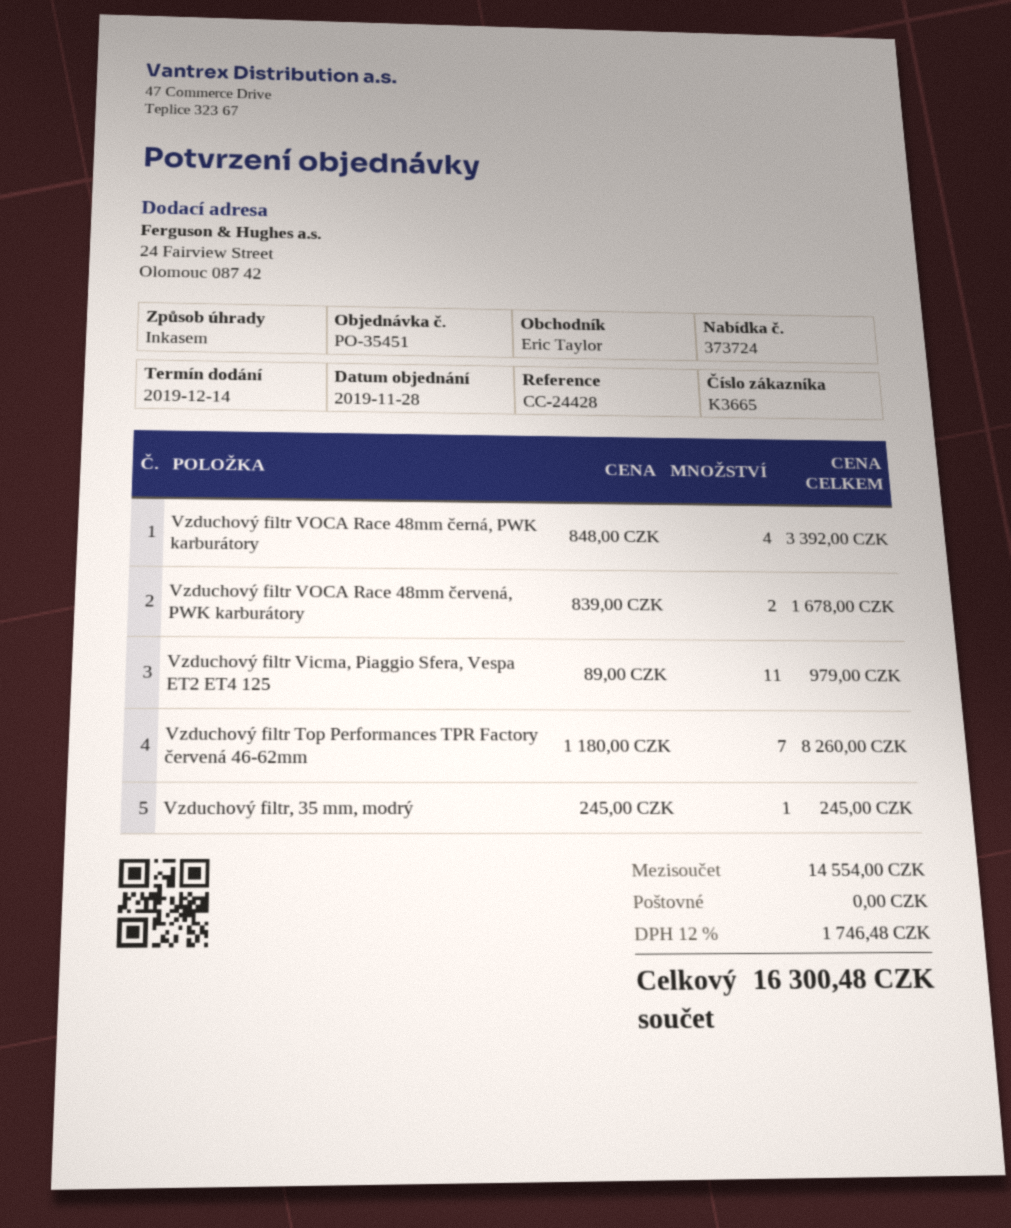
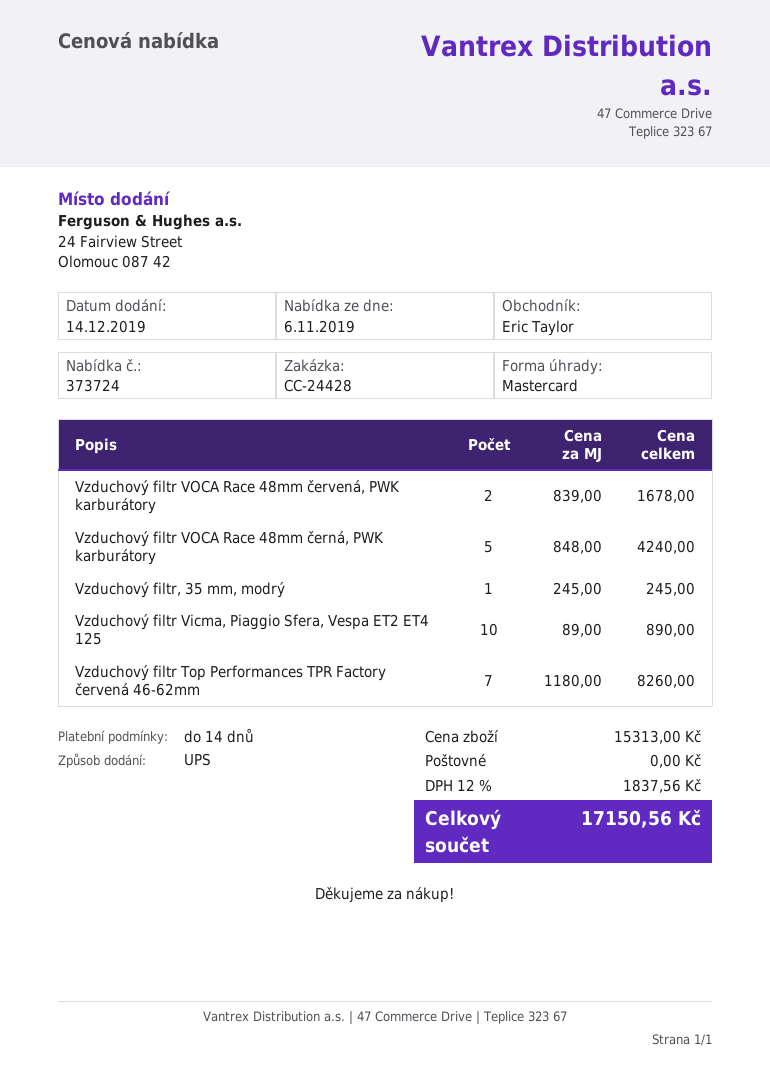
payment method: direct debit -> Mastercard
Vzduchový filtr VOCA Race 48mm černá, PWK karburátory: 4 x 848.00 = 3392.00 -> 5 x 848.00 = 4240.00
Vzduchový filtr Vicma, Piaggio Sfera, Vespa ET2 ET4 125: 11 x 89.00 = 979.00 -> 10 x 89.00 = 890.00
subtotal: 14554.00 -> 15313.00
tax: 12% = 1746.48 -> 12% = 1837.56
total: 16300.48 -> 17150.56

